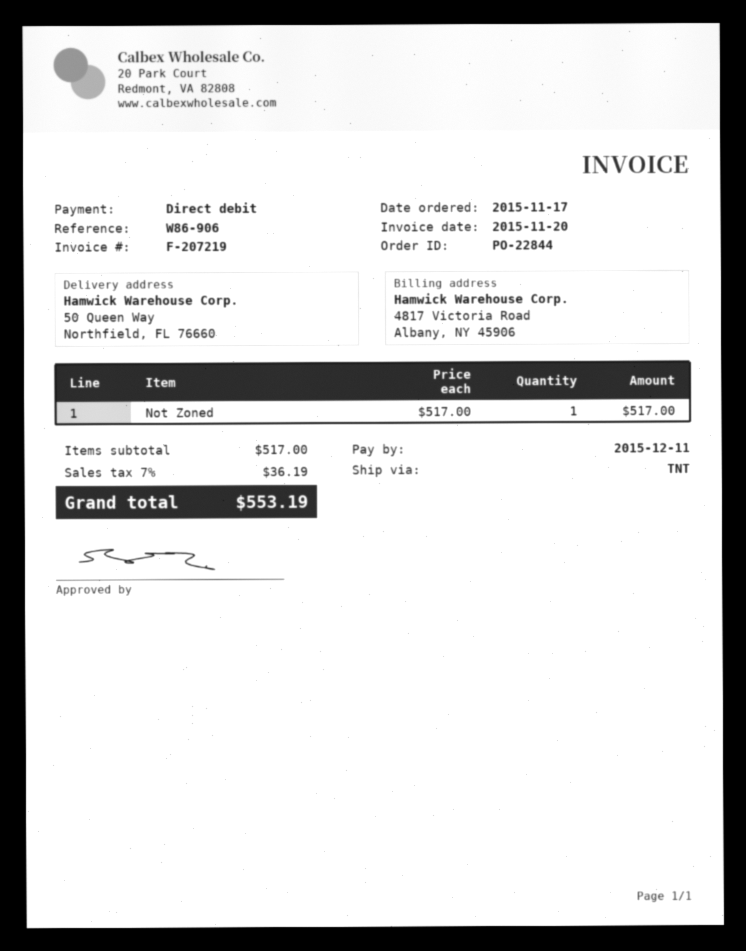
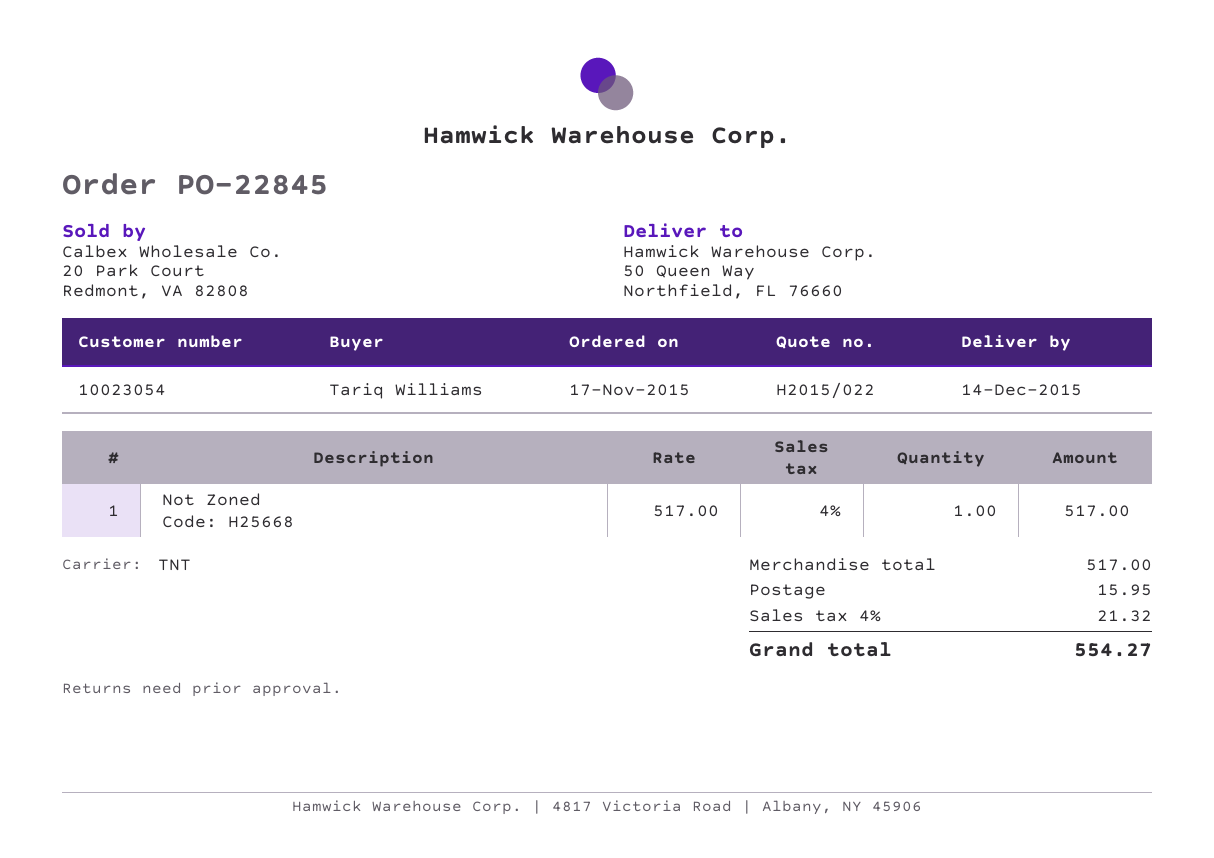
order number: PO-22844 -> PO-22845
shipping: none -> 15.95
tax: 7% = 36.19 -> 4% = 21.32
total: 553.19 -> 554.27

